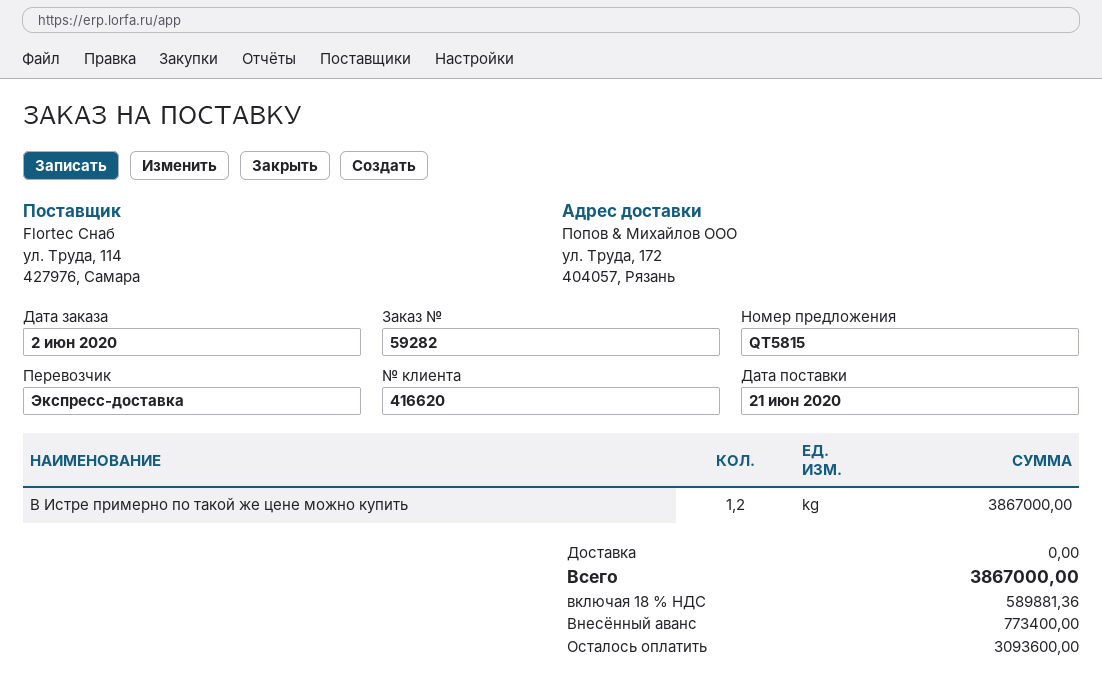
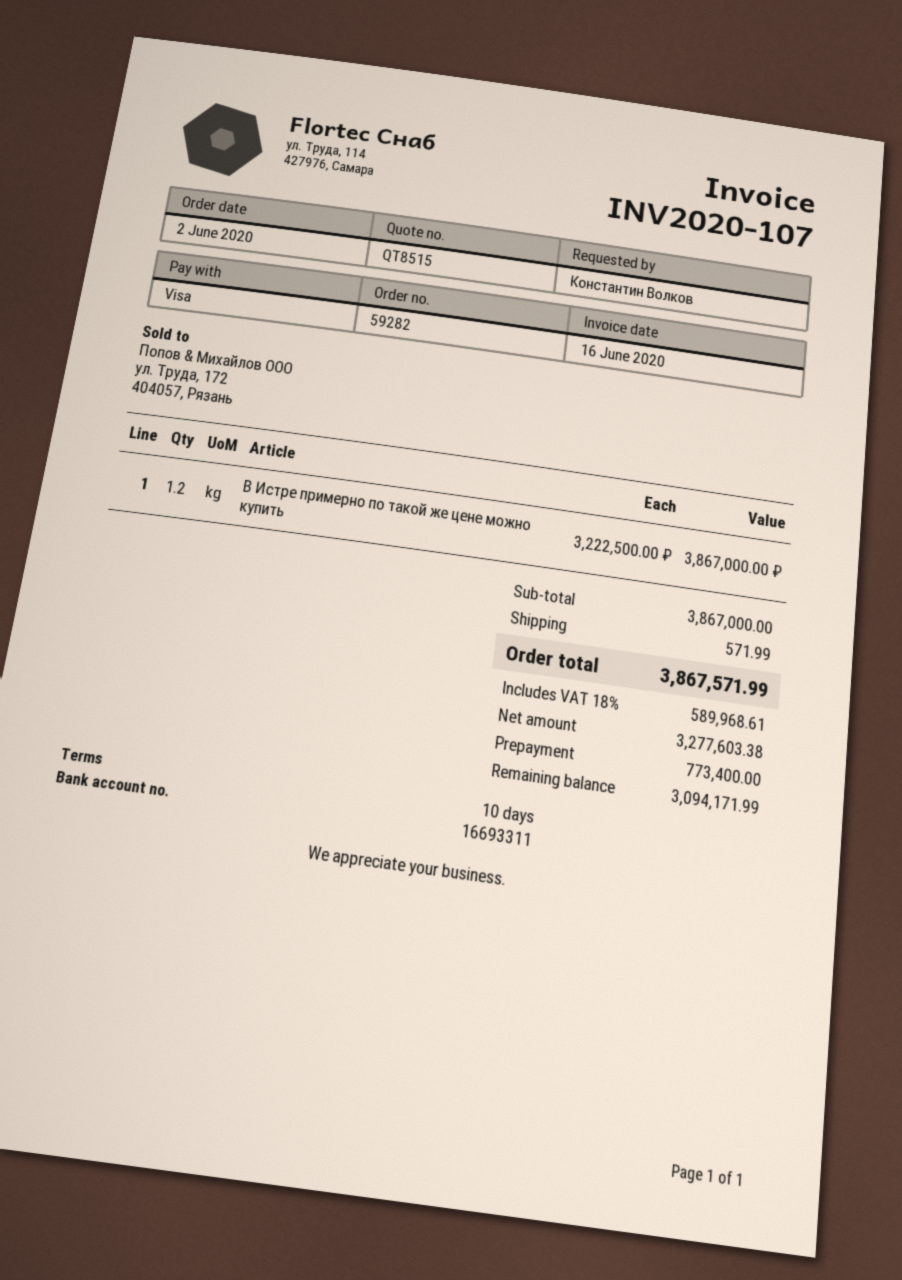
quote number: QT5815 -> QT8515
shipping: 0.00 -> 571.99
tax: 18% = 589881.36 -> 18% = 589968.61
total: 3867000.00 -> 3867571.99
balance: 3093600.00 -> 3094171.99

